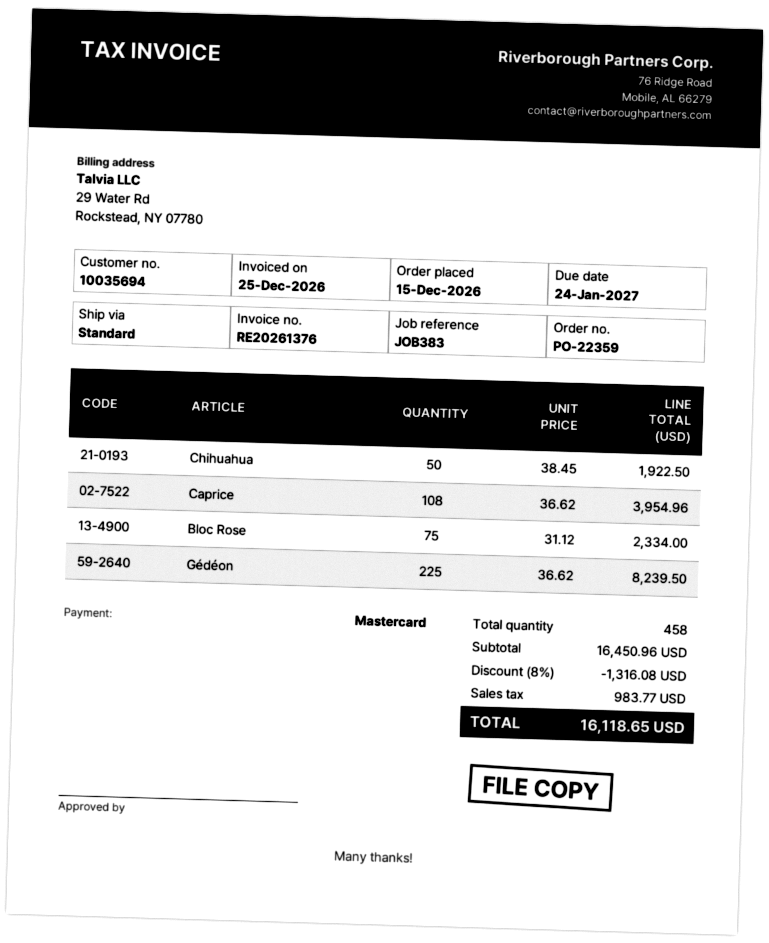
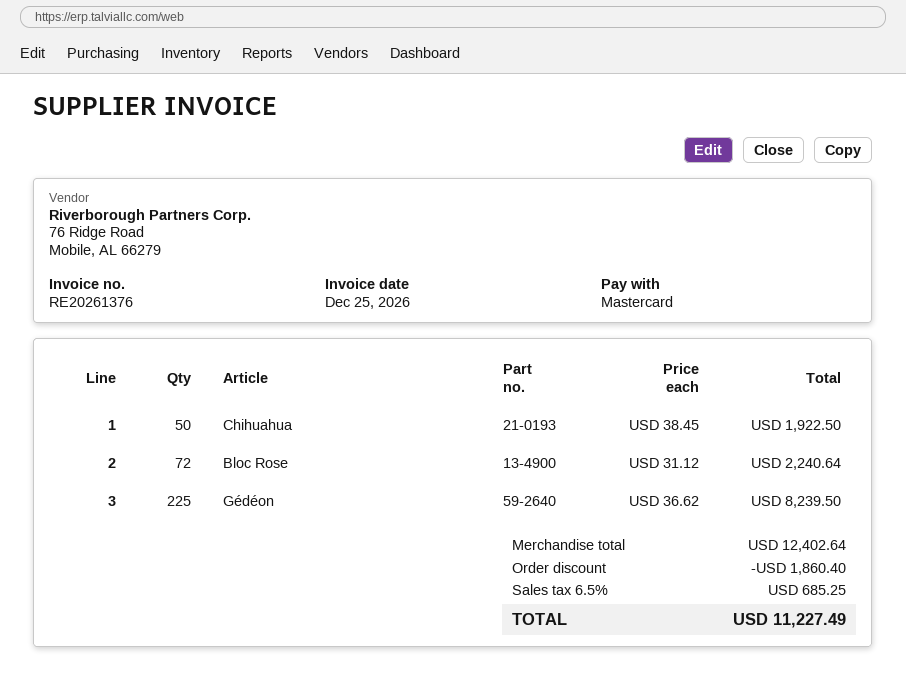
Caprice: 108 x 36.62 = 3954.96 -> none
Bloc Rose: 75 x 31.12 = 2334.00 -> 72 x 31.12 = 2240.64
subtotal: 16450.96 -> 12402.64
discount: 1316.08 -> 1860.40
tax: 983.77 -> 685.25
total: 16118.65 -> 11227.49

